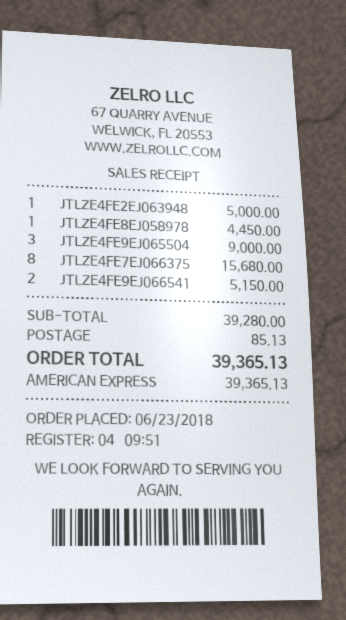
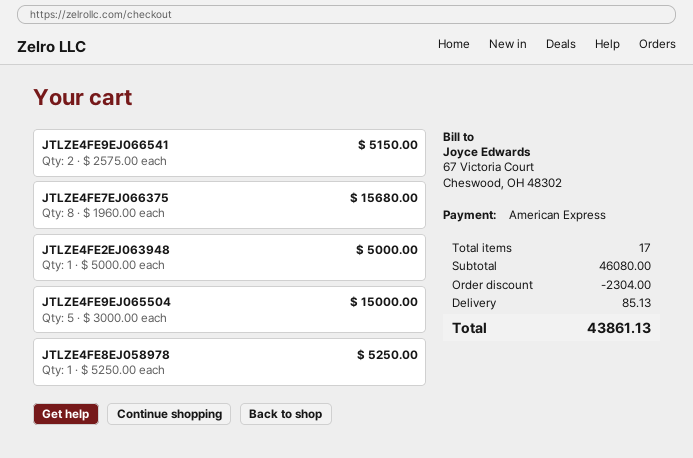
JTLZE4FE8EJ058978: 1 for 4450.00 -> 1 for 5250.00
JTLZE4FE9EJ065504: 3 for 9000.00 -> 5 for 15000.00
subtotal: 39280.00 -> 46080.00
discount: none -> 2304.00
total: 39365.13 -> 43861.13

